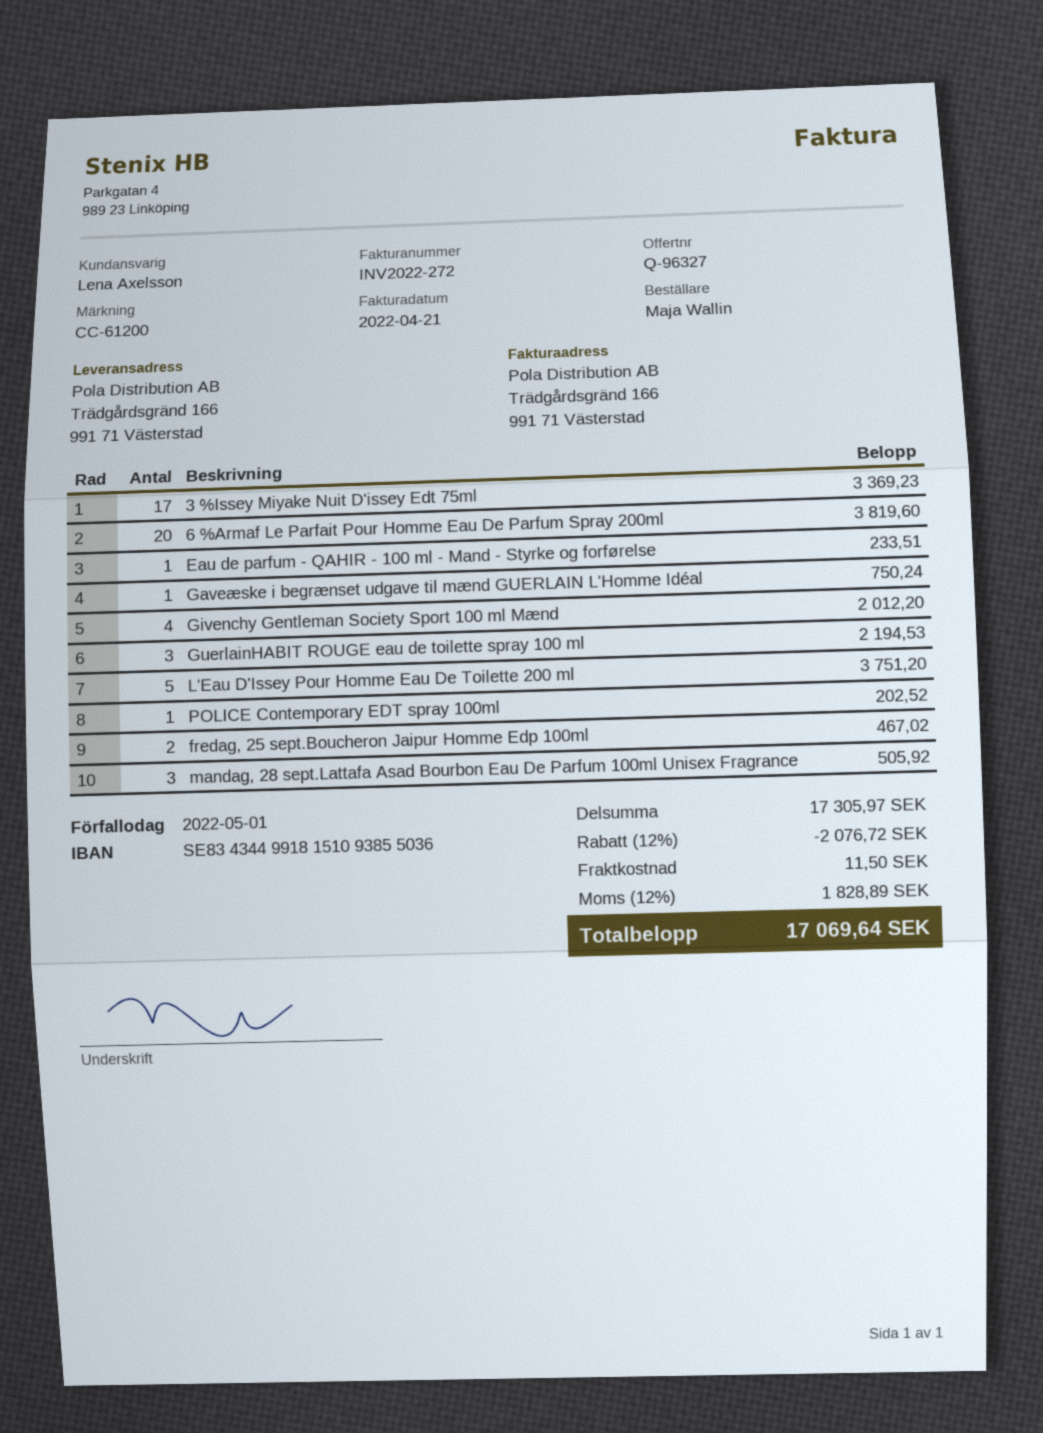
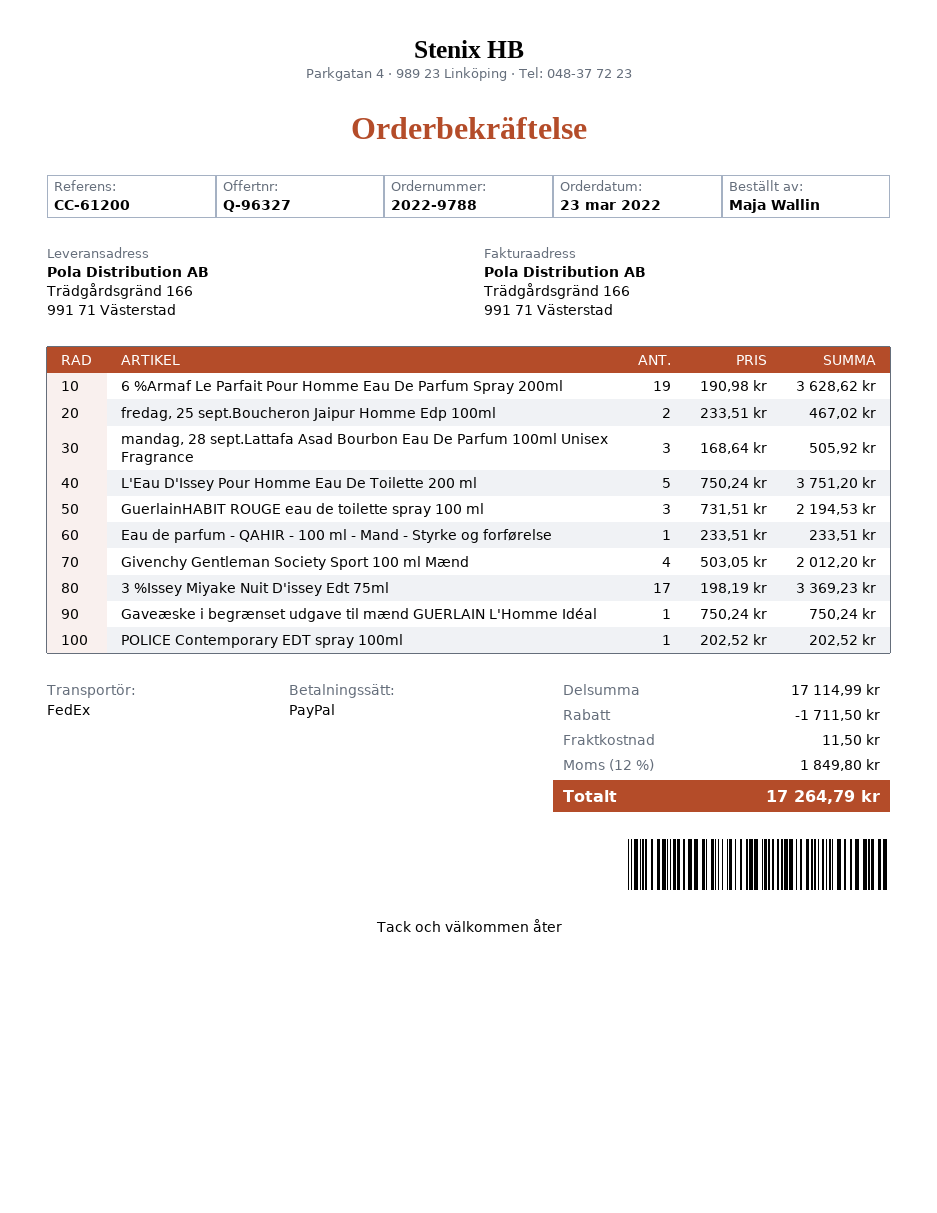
6 %Armaf Le Parfait Pour Homme Eau De Parfum Spray 200ml: 20 for 3819.60 -> 19 for 3628.62
subtotal: 17305.97 -> 17114.99
discount: 2076.72 -> 1711.50
tax: 12% = 1828.89 -> 12% = 1849.80
total: 17069.64 -> 17264.79

